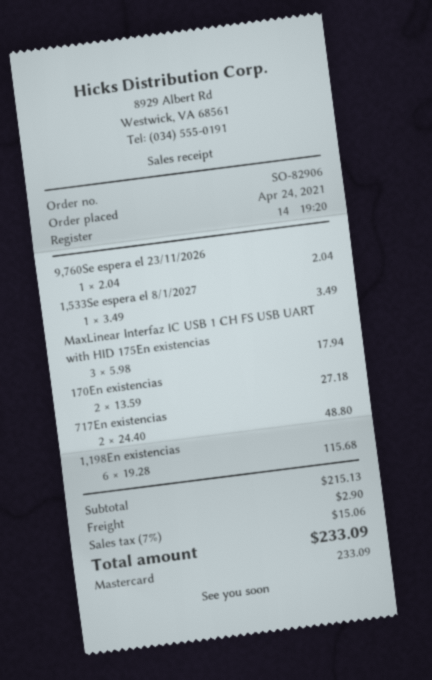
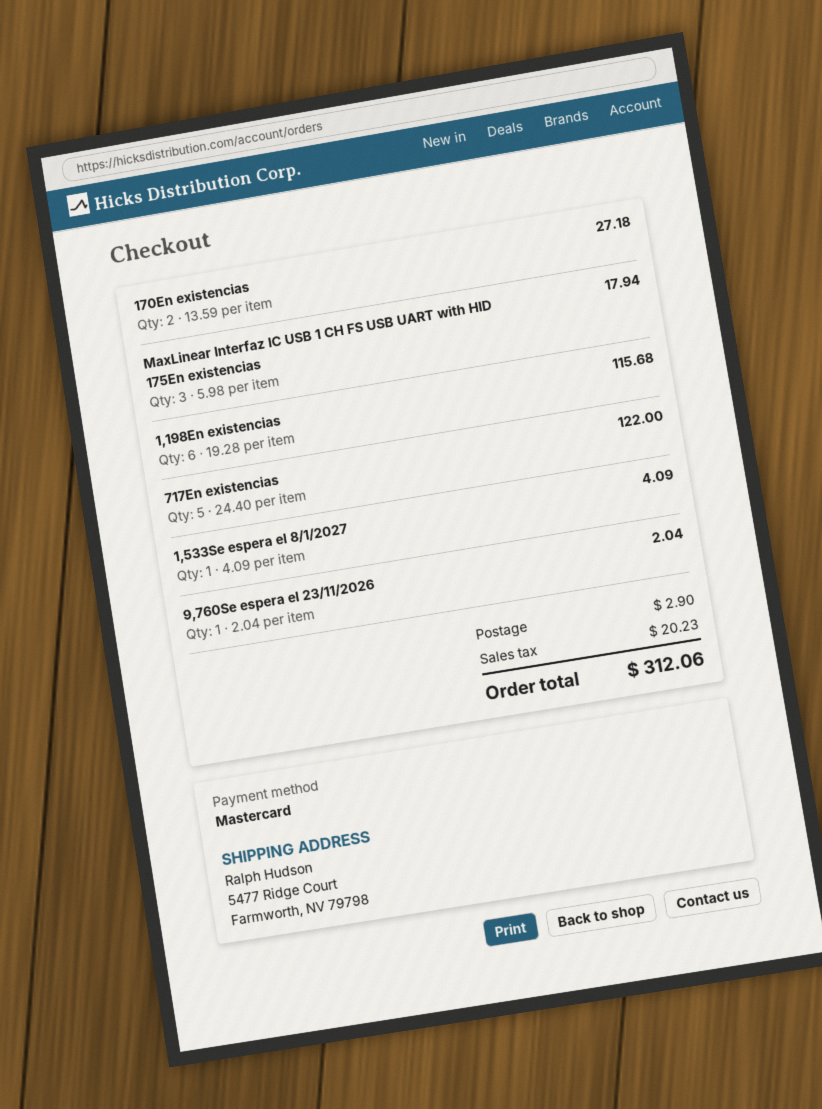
1,533Se espera el 8/1/2027: 1 x 3.49 = 3.49 -> 1 x 4.09 = 4.09
717En existencias: 2 x 24.40 = 48.80 -> 5 x 24.40 = 122.00
tax: 15.06 -> 20.23
total: 233.09 -> 312.06

